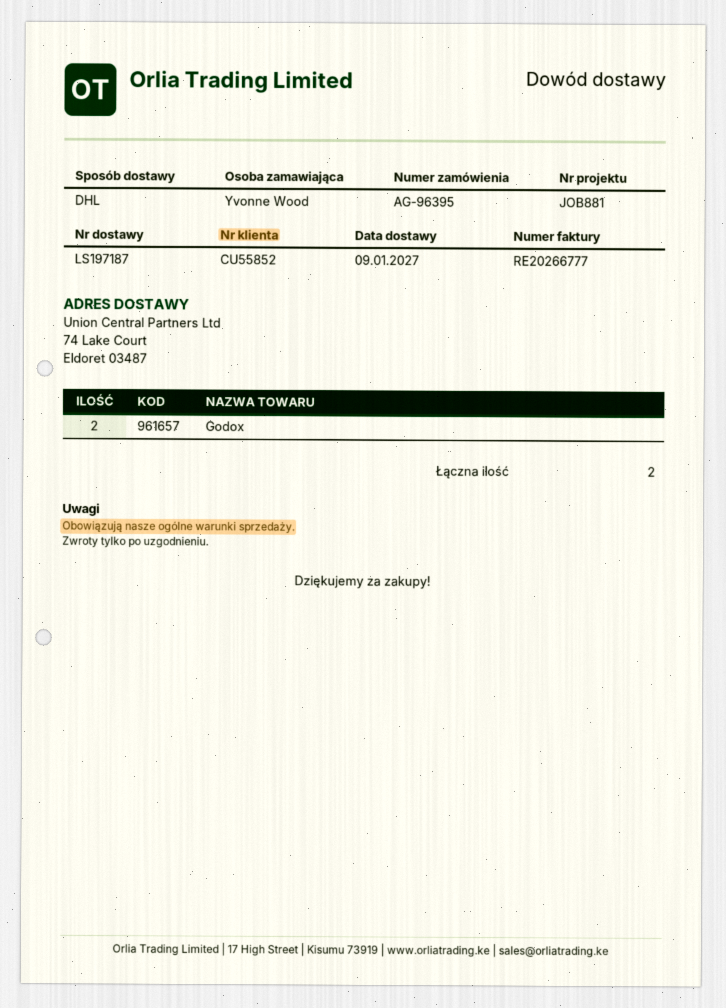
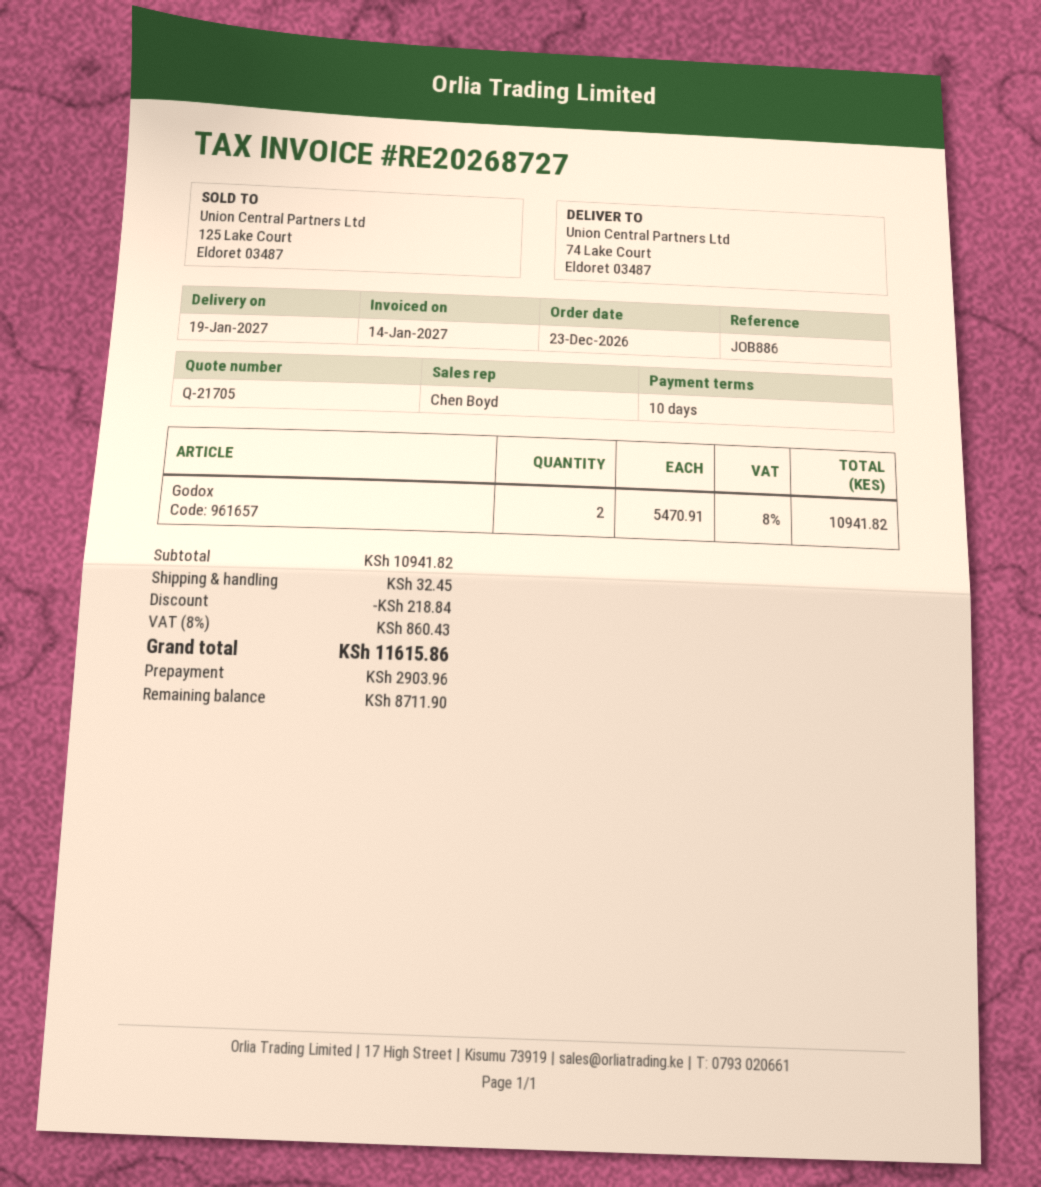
delivery date: 2027-01-09 -> 2027-01-19
invoice number: RE20266777 -> RE20268727
reference: JOB881 -> JOB886

